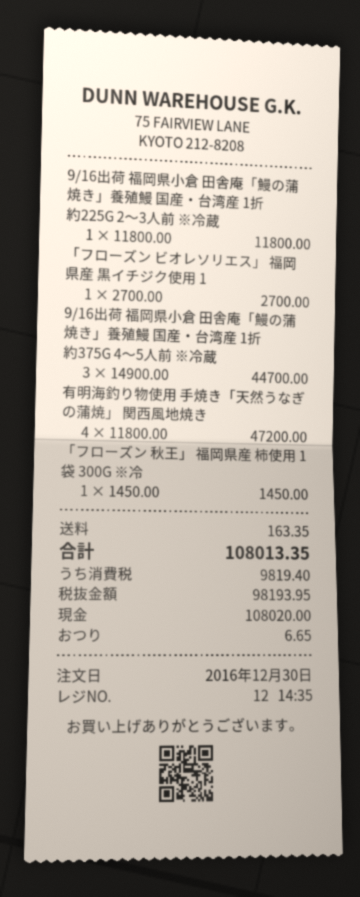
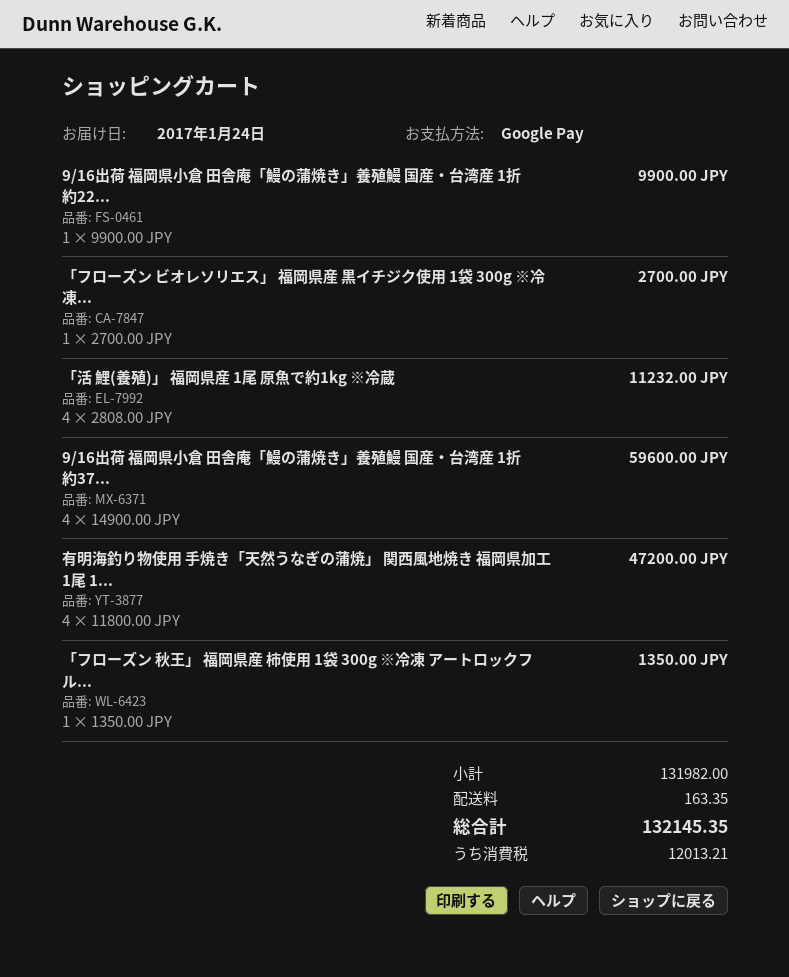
payment method: cash -> Google Pay
9/16出荷 福岡県小倉 田舎庵「鰻の蒲焼き」養殖鰻 国産・台湾産 1折 約225G 2〜3人前 ※冷蔵: 1 x 11800.00 = 11800.00 -> 1 x 9900.00 = 9900.00
9/16出荷 福岡県小倉 田舎庵「鰻の蒲焼き」養殖鰻 国産・台湾産 1折 約375G 4〜5人前 ※冷蔵: 3 x 14900.00 = 44700.00 -> 4 x 14900.00 = 59600.00
「フローズン 秋王」 福岡県産 柿使用 1袋 300G ※冷: 1 x 1450.00 = 1450.00 -> 1 x 1350.00 = 1350.00
「活 鯉(養殖)」 福岡県産 1尾 原魚で約1kg ※冷蔵: none -> 4 x 2808.00 = 11232.00
tax: 9819.40 -> 12013.21
total: 108013.35 -> 132145.35

